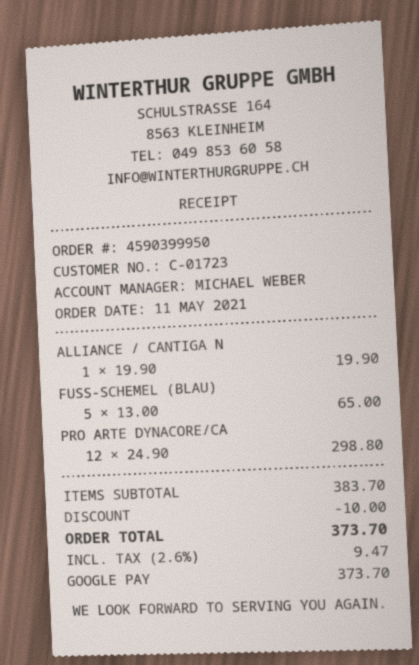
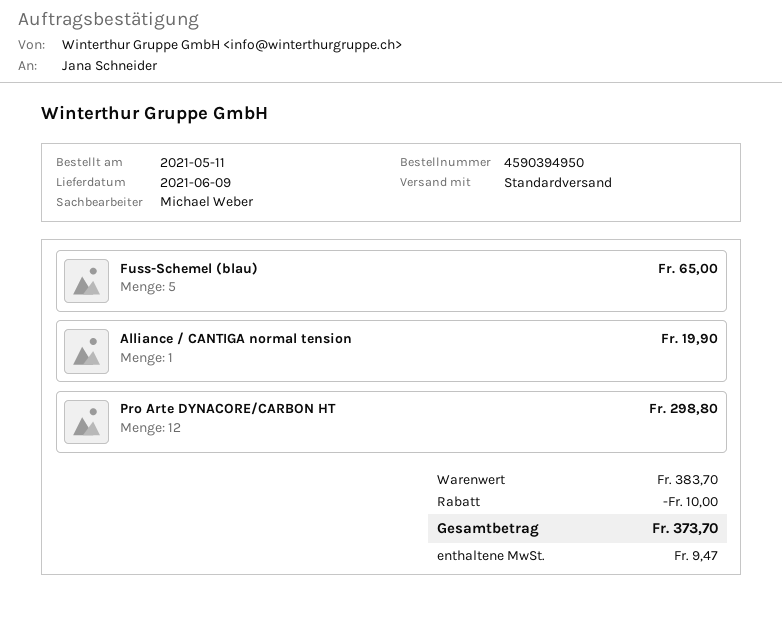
order number: 4590399950 -> 4590394950

